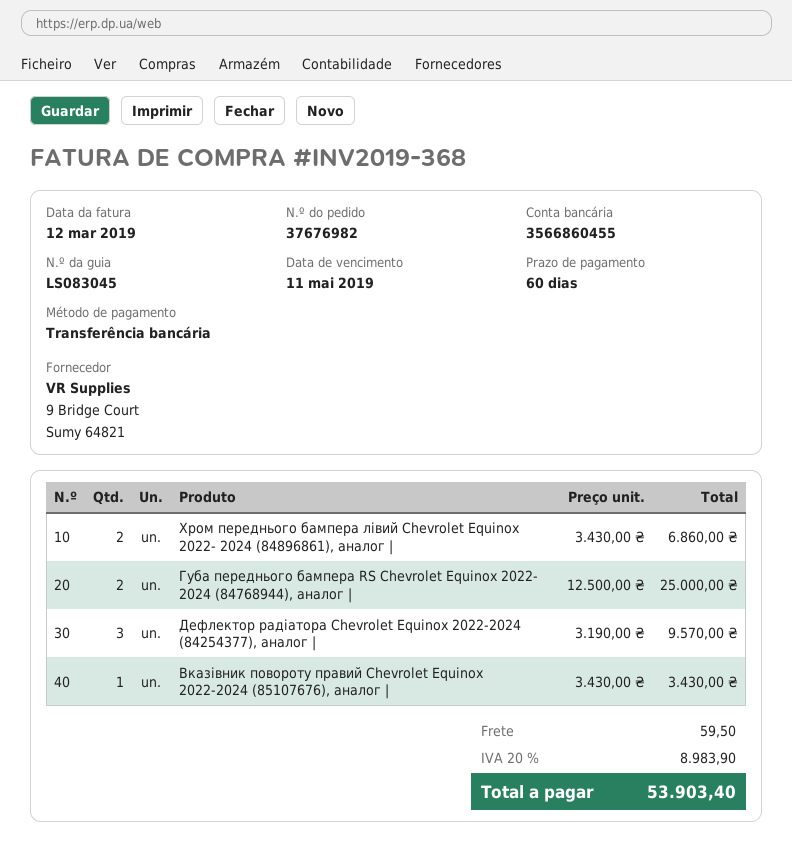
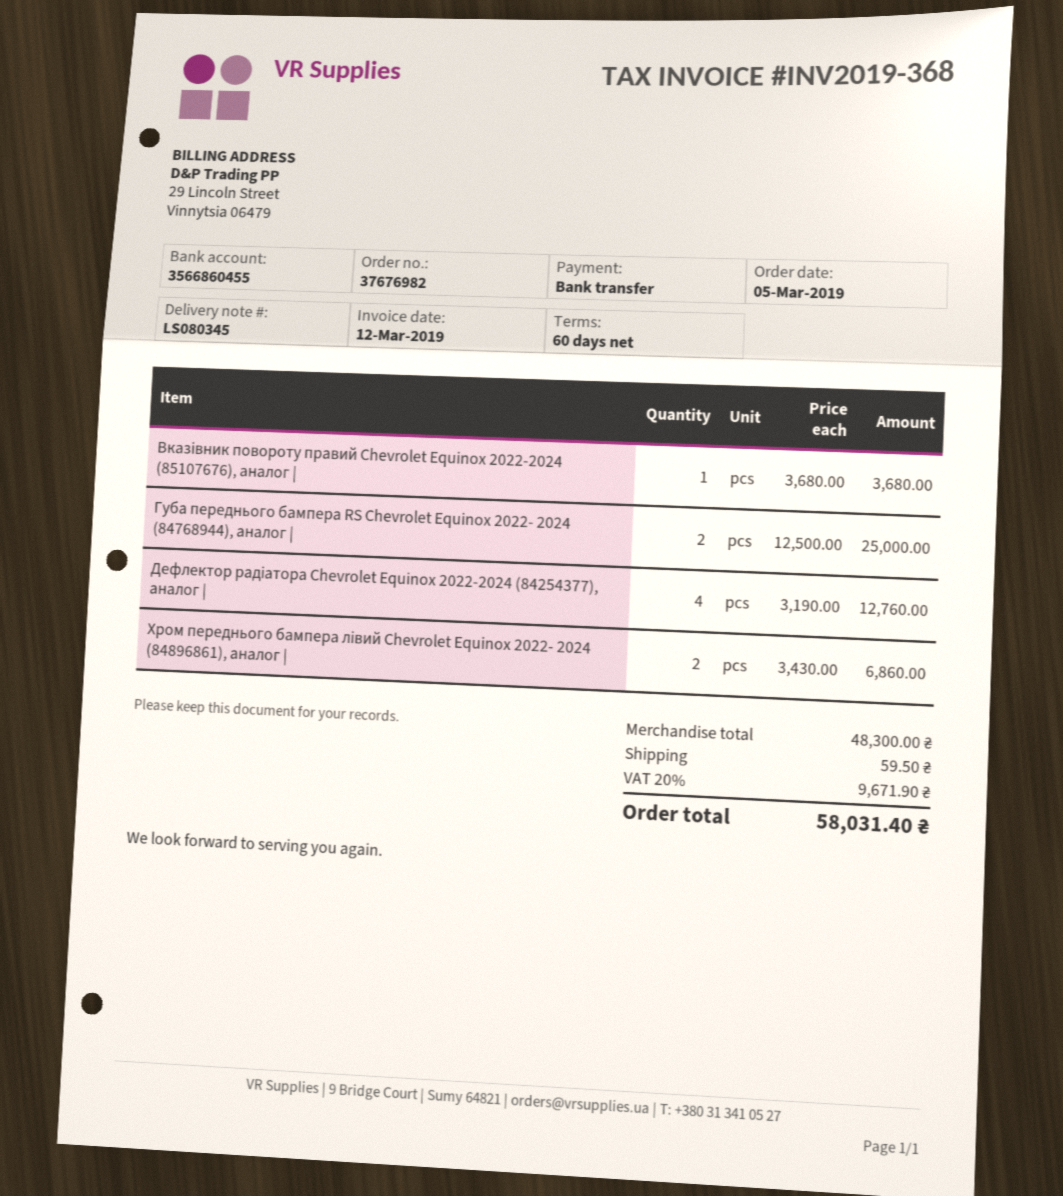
delivery note number: LS083045 -> LS080345
Дефлектор радіатора Chevrolet Equinox 2022-2024 (84254377), аналог |: 3 x 3190.00 = 9570.00 -> 4 x 3190.00 = 12760.00
Вказівник повороту правий Chevrolet Equinox 2022-2024 (85107676), аналог |: 1 x 3430.00 = 3430.00 -> 1 x 3680.00 = 3680.00
tax: 20% = 8983.90 -> 20% = 9671.90
total: 53903.40 -> 58031.40

